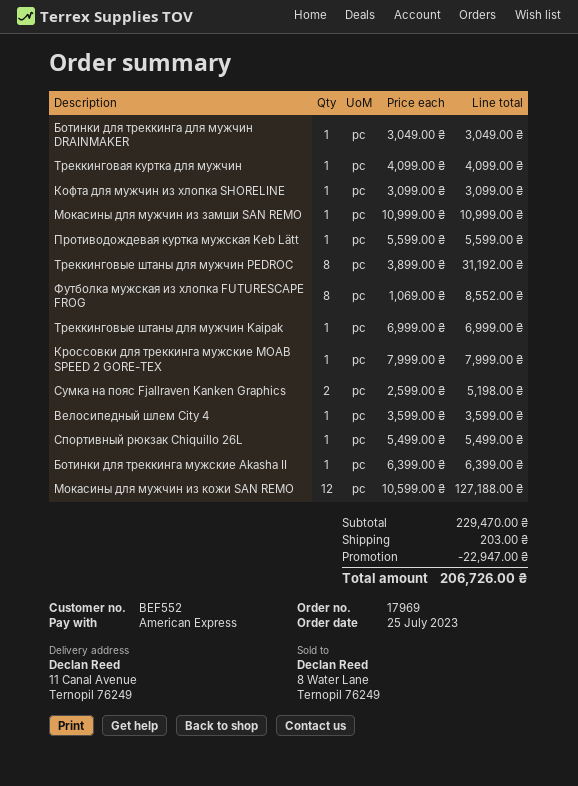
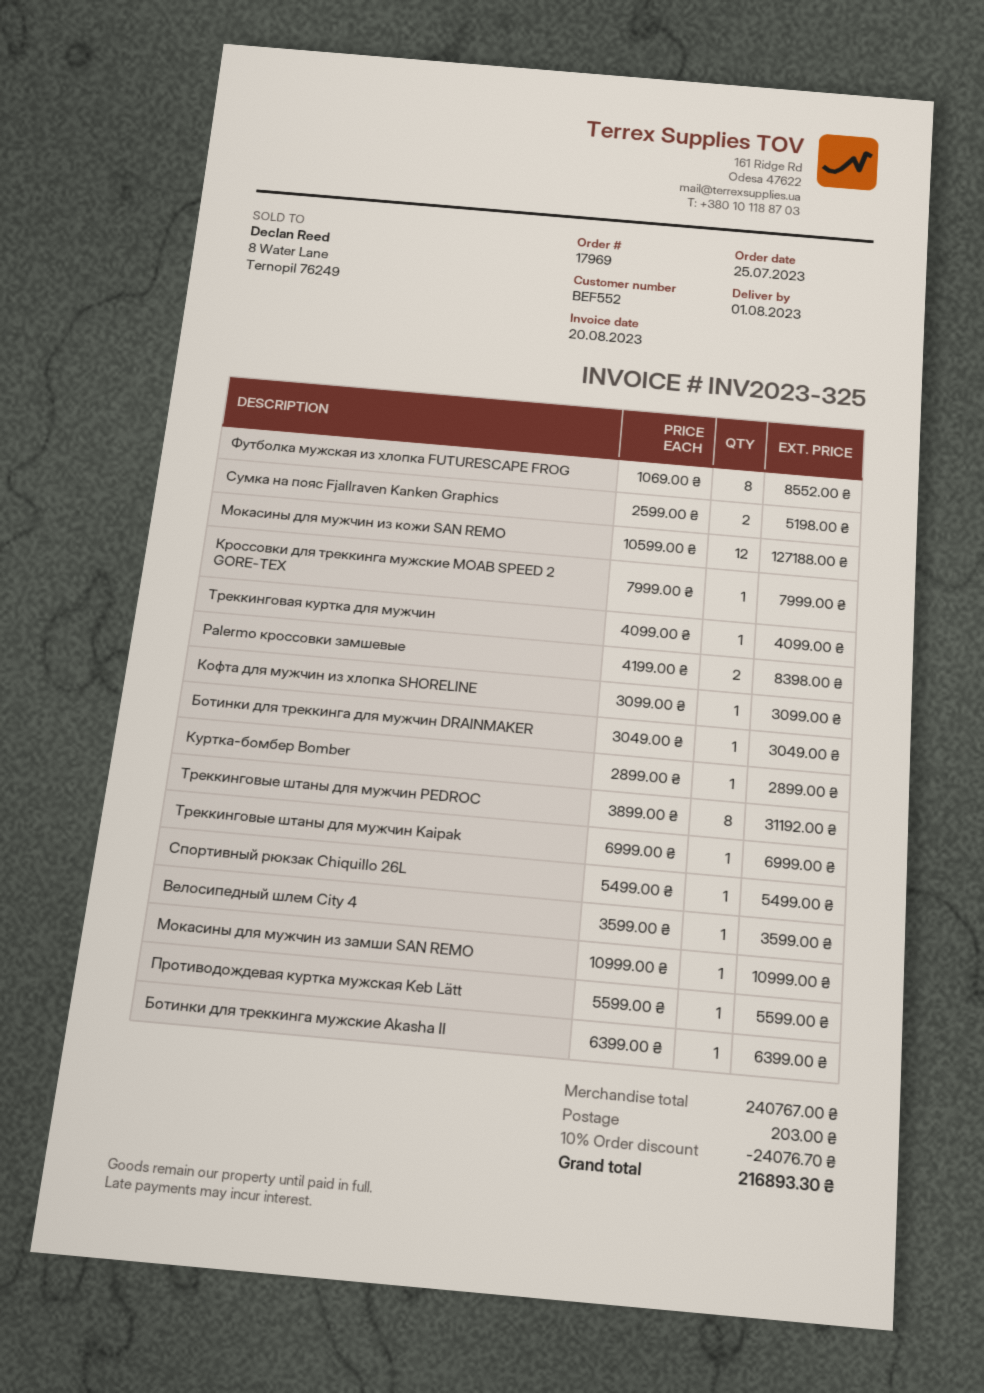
Palermo кроссовки замшевые: none -> 2 x 4199.00 = 8398.00
Куртка-бомбер Bomber: none -> 1 x 2899.00 = 2899.00
subtotal: 229470.00 -> 240767.00
discount: 22947.00 -> 24076.70
total: 206726.00 -> 216893.30

